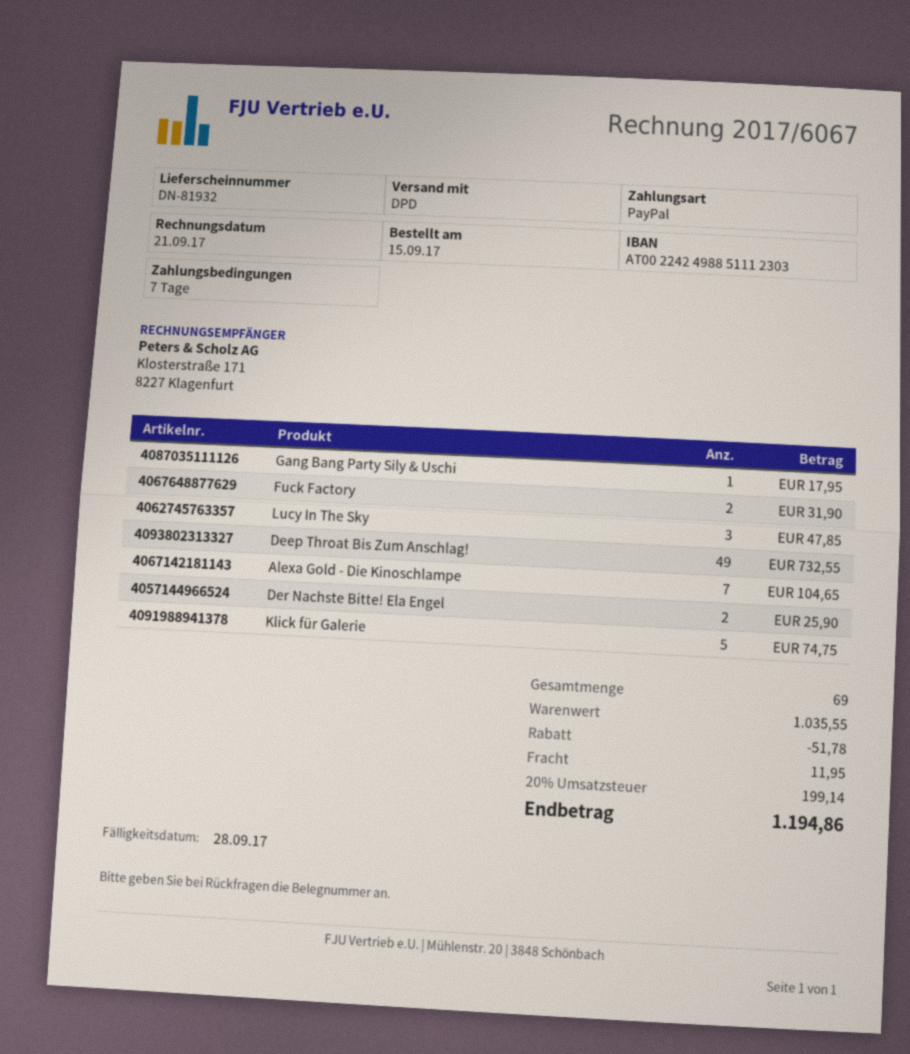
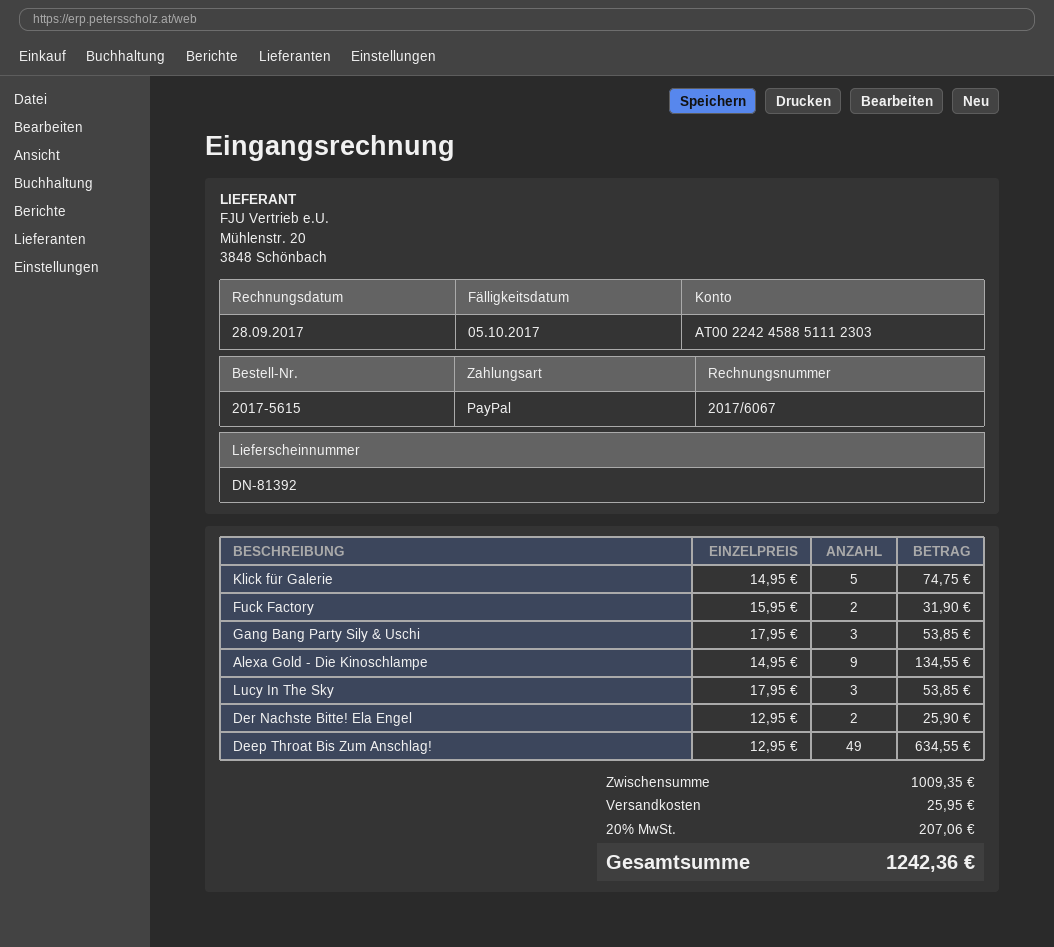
delivery note number: DN-81932 -> DN-81392
invoice date: 2017-09-21 -> 2017-09-28
due date: 2017-09-28 -> 2017-10-05
bank account: AT002242498851112303 -> AT002242458851112303
Gang Bang Party Sily & Uschi: 1 for 17.95 -> 3 for 53.85
Lucy In The Sky: 3 for 47.85 -> 3 for 53.85
Deep Throat Bis Zum Anschlag!: 49 for 732.55 -> 49 for 634.55
Alexa Gold - Die Kinoschlampe: 7 for 104.65 -> 9 for 134.55
subtotal: 1035.55 -> 1009.35
discount: 51.78 -> none
shipping: 11.95 -> 25.95
tax: 20% = 199.14 -> 20% = 207.06
total: 1194.86 -> 1242.36

